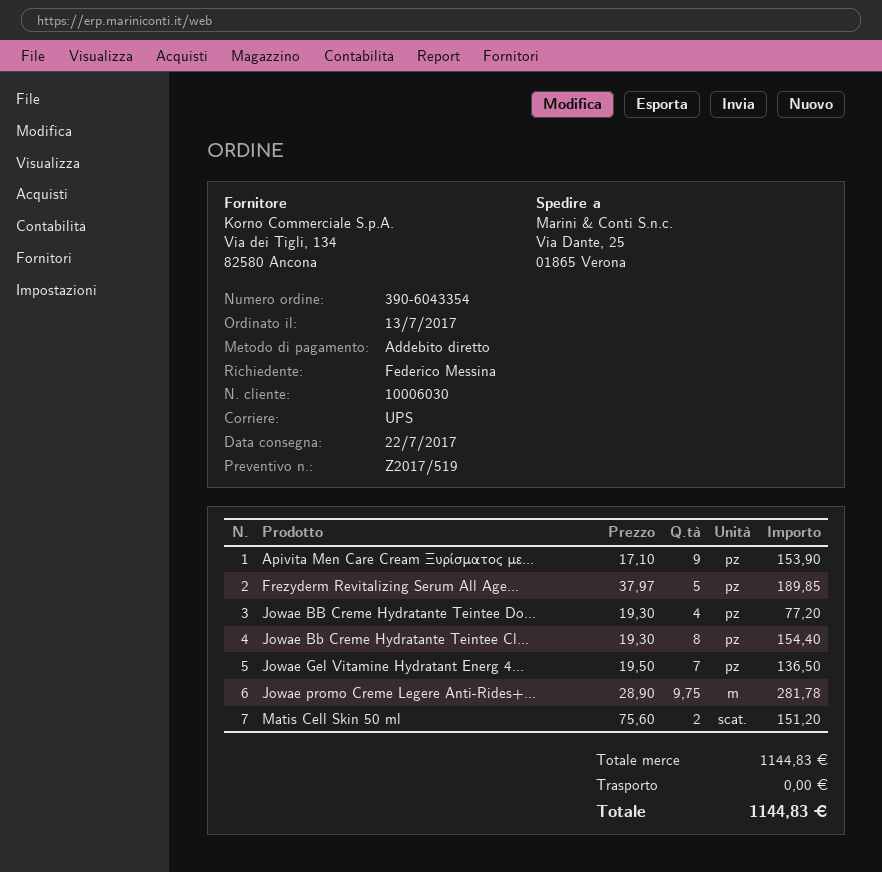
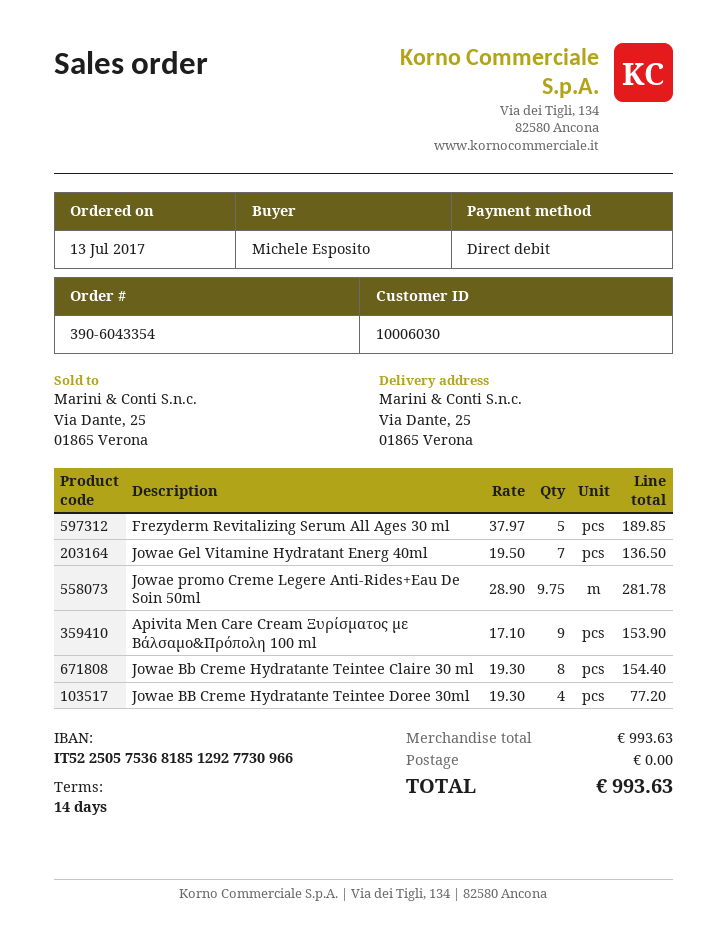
ordered by: Federico Messina -> Michele Esposito
Matis Cell Skin 50 ml: 2 x 75.60 = 151.20 -> none
subtotal: 1144.83 -> 993.63
total: 1144.83 -> 993.63

